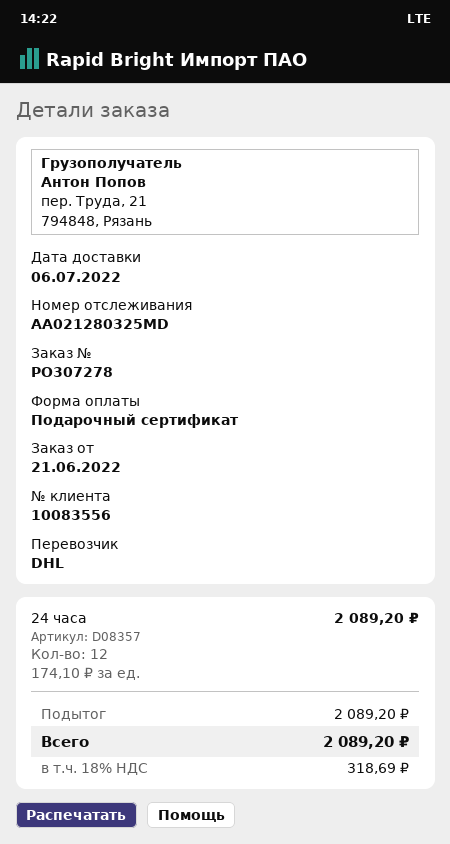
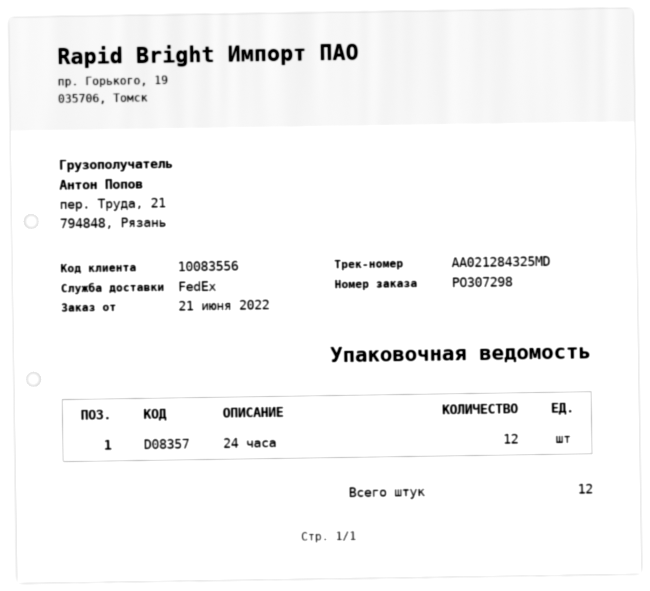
order number: PO307278 -> PO307298
shipping method: DHL -> FedEx
tracking number: AA021280325MD -> AA021284325MD

